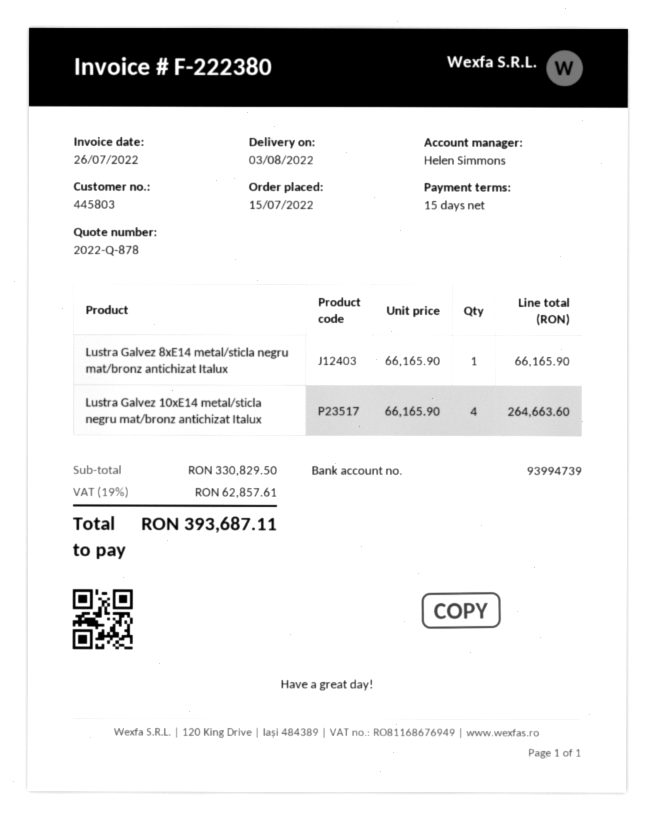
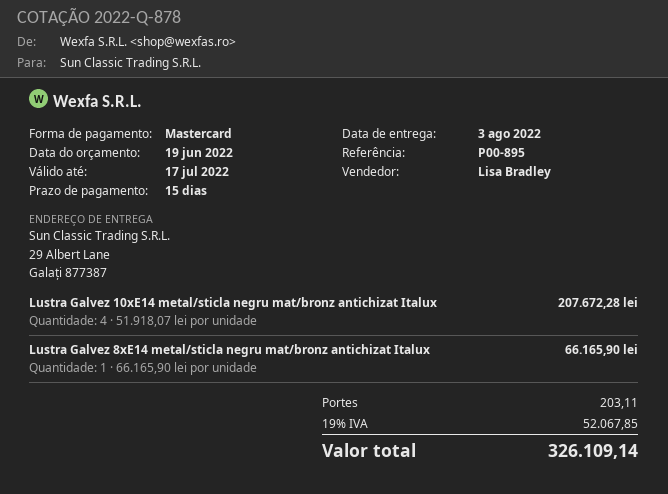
sales rep: Helen Simmons -> Lisa Bradley
Lustra Galvez 10xE14 metal/sticla negru mat/bronz antichizat Italux: 4 x 66165.90 = 264663.60 -> 4 x 51918.07 = 207672.28
shipping: none -> 203.11
tax: 19% = 62857.61 -> 19% = 52067.85
total: 393687.11 -> 326109.14

